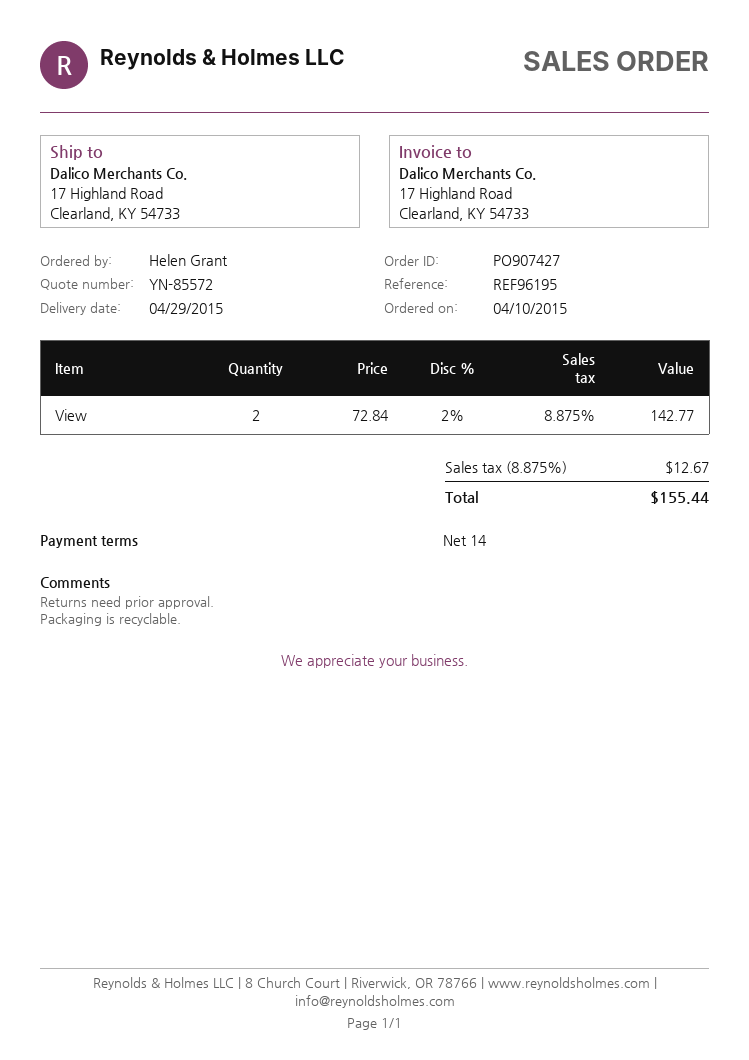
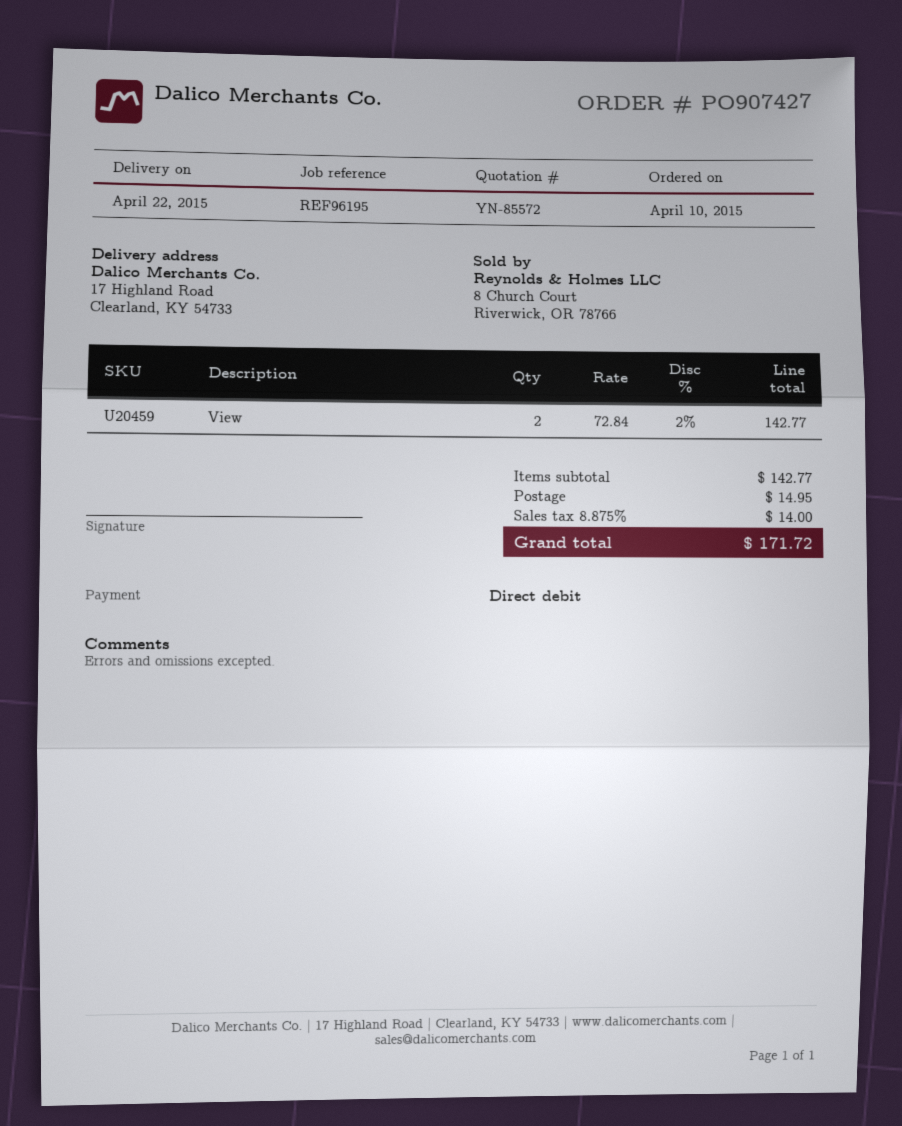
delivery date: 2015-04-29 -> 2015-04-22
shipping: none -> 14.95
tax: 8.875% = 12.67 -> 8.875% = 14.00
total: 155.44 -> 171.72

